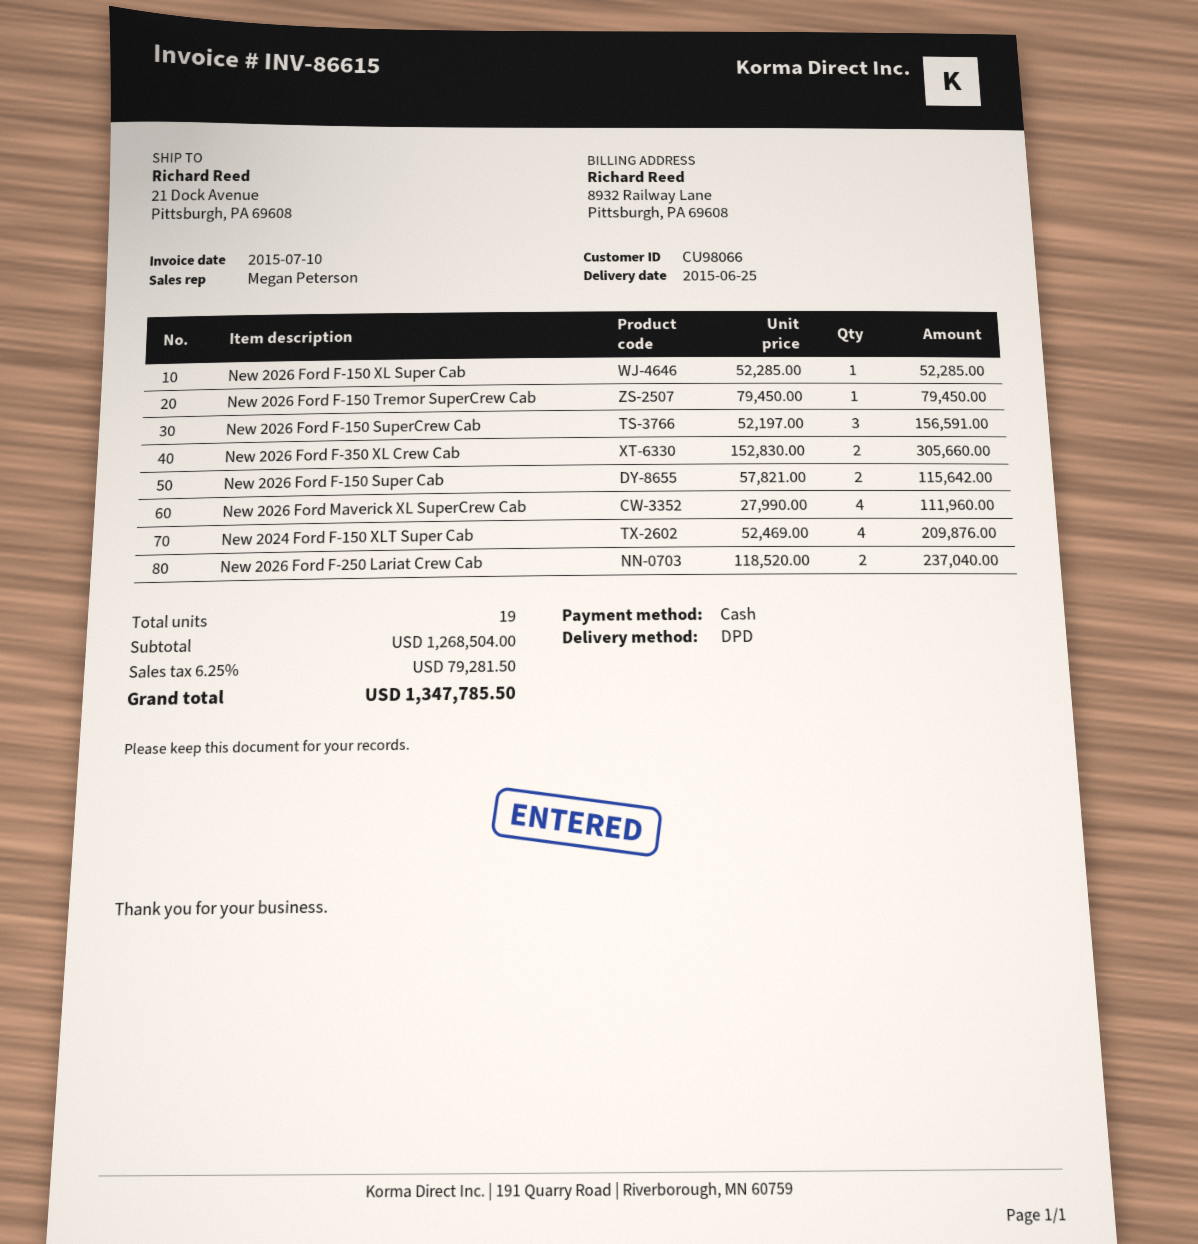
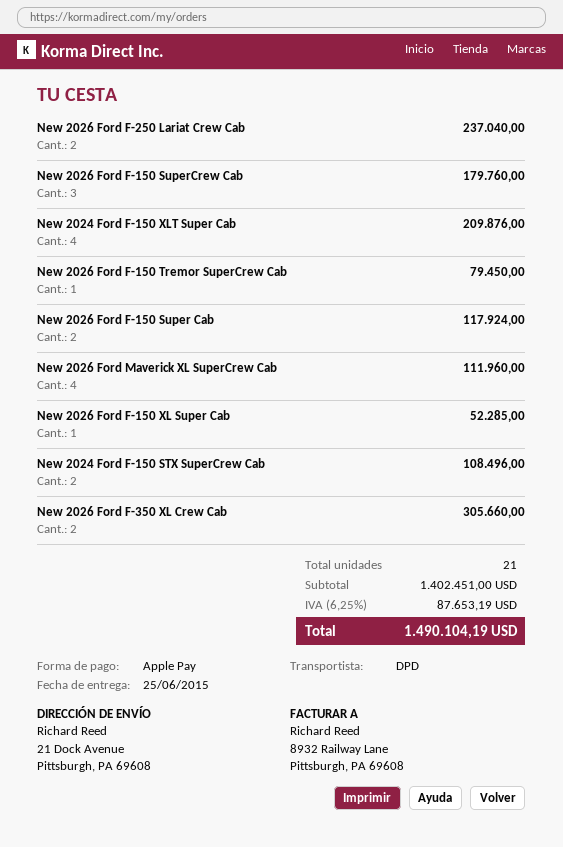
payment method: cash -> Apple Pay
New 2026 Ford F-150 SuperCrew Cab: 3 for 156591.00 -> 3 for 179760.00
New 2026 Ford F-150 Super Cab: 2 for 115642.00 -> 2 for 117924.00
New 2024 Ford F-150 STX SuperCrew Cab: none -> 2 for 108496.00
total quantity: 19 -> 21
subtotal: 1268504.00 -> 1402451.00
tax: 6.25% = 79281.50 -> 6.25% = 87653.19
total: 1347785.50 -> 1490104.19

